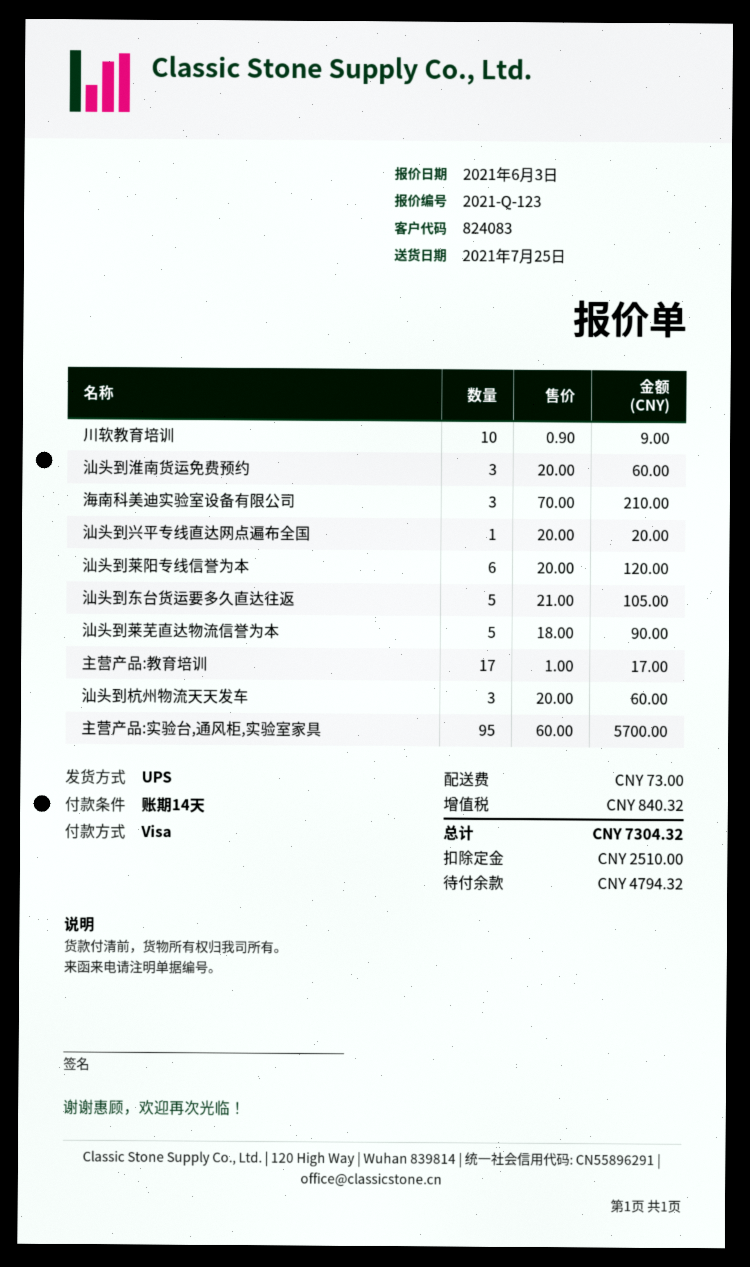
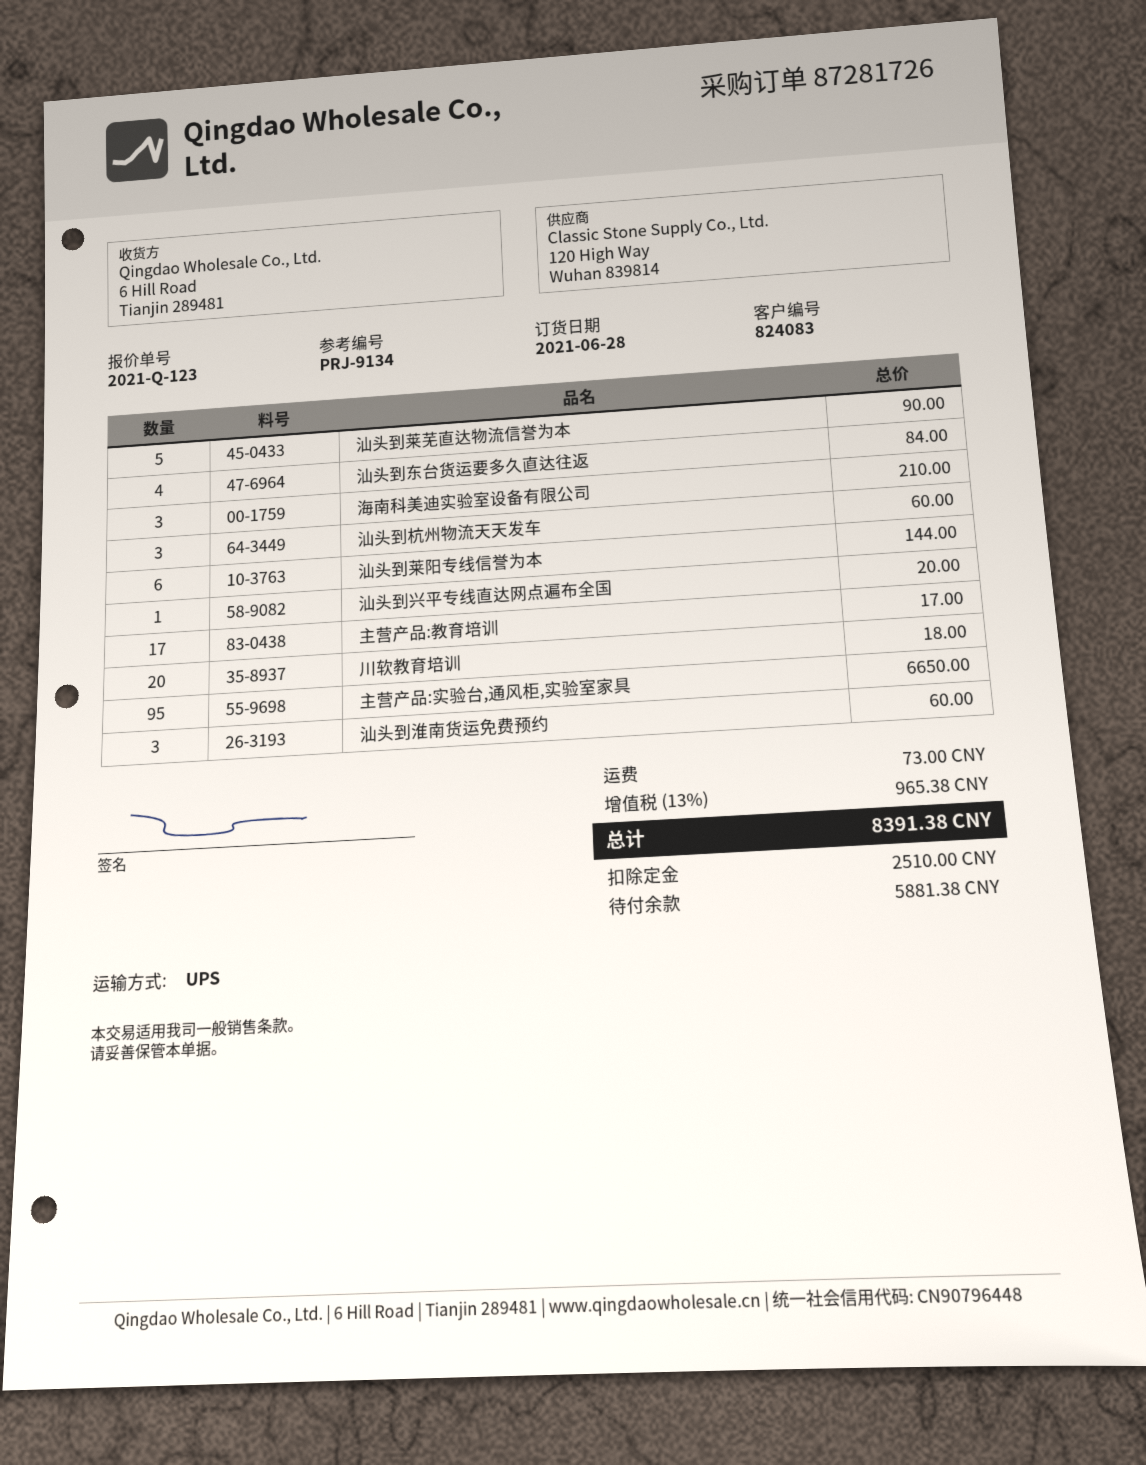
川软教育培训: 10 for 9.00 -> 20 for 18.00
汕头到莱阳专线信誉为本: 6 for 120.00 -> 6 for 144.00
汕头到东台货运要多久直达往返: 5 for 105.00 -> 4 for 84.00
主营产品:实验台,通风柜,实验室家具: 95 for 5700.00 -> 95 for 6650.00
tax: 840.32 -> 965.38
total: 7304.32 -> 8391.38
balance: 4794.32 -> 5881.38

